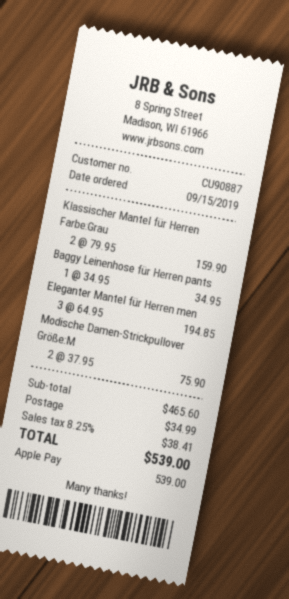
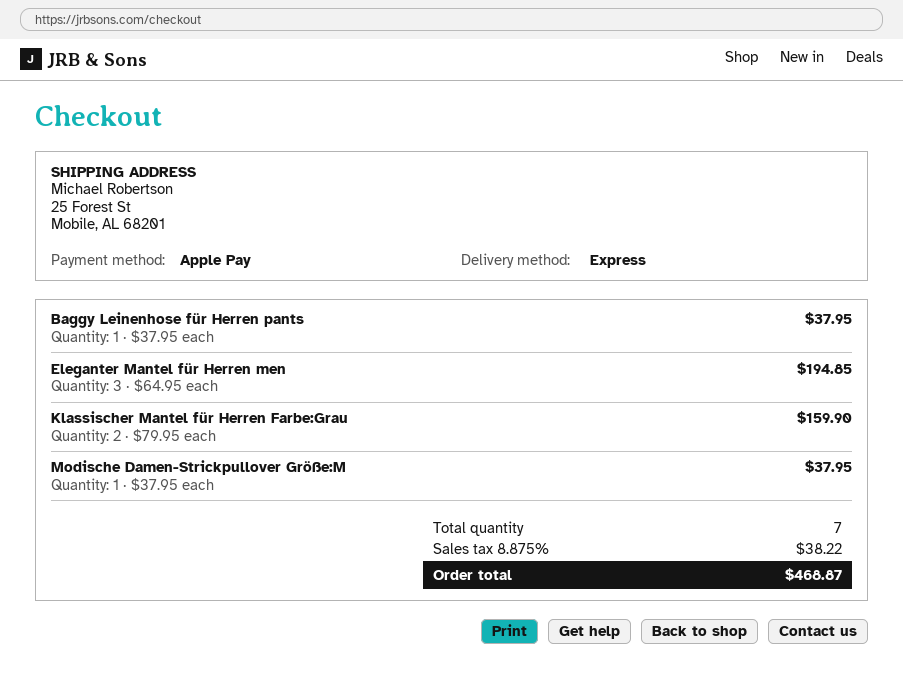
Baggy Leinenhose für Herren pants: 1 x 34.95 = 34.95 -> 1 x 37.95 = 37.95
Modische Damen-Strickpullover Größe:M: 2 x 37.95 = 75.90 -> 1 x 37.95 = 37.95
shipping: 34.99 -> none
tax: 8.25% = 38.41 -> 8.875% = 38.22
total: 539.00 -> 468.87

